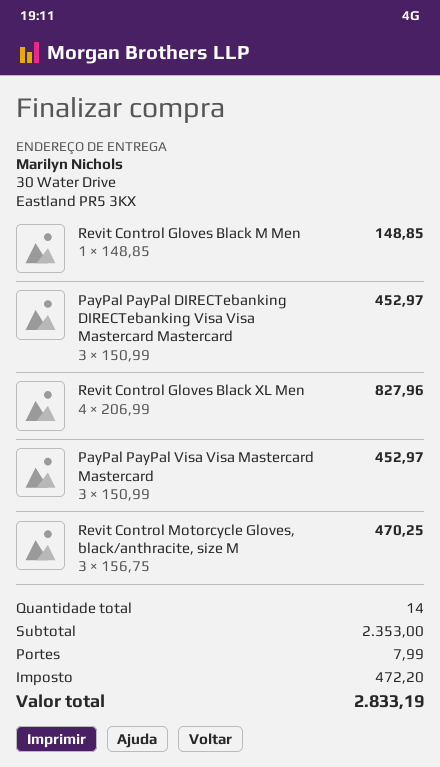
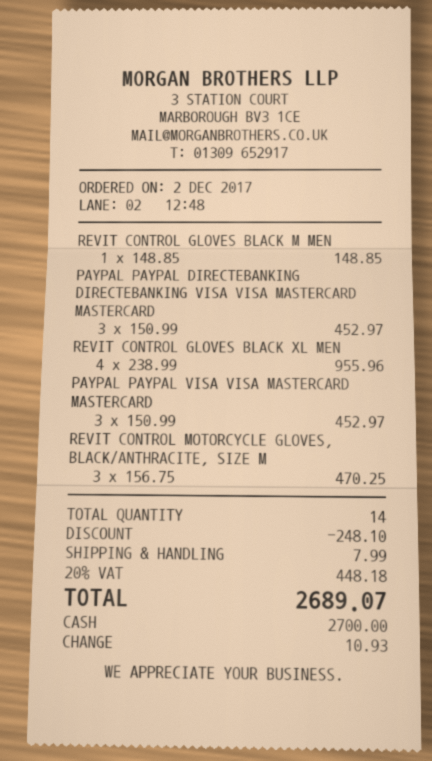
Revit Control Gloves Black XL Men: 4 x 206.99 = 827.96 -> 4 x 238.99 = 955.96
discount: none -> 248.10
tax: 472.20 -> 448.18
total: 2833.19 -> 2689.07

